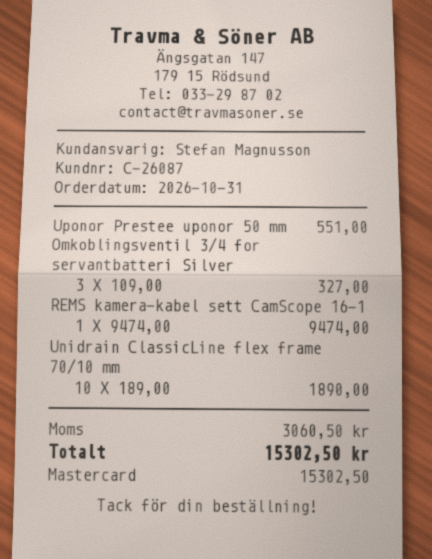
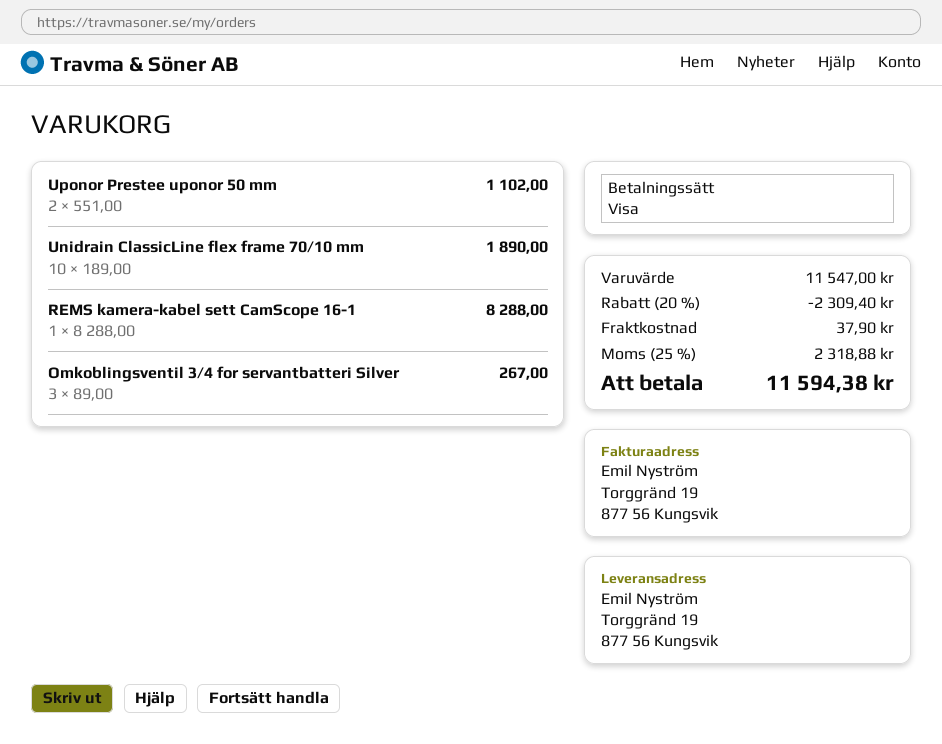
payment method: Mastercard -> Visa
Uponor Prestee uponor 50 mm: 1 x 551.00 = 551.00 -> 2 x 551.00 = 1102.00
Omkoblingsventil 3/4 for servantbatteri Silver: 3 x 109.00 = 327.00 -> 3 x 89.00 = 267.00
REMS kamera-kabel sett CamScope 16-1: 1 x 9474.00 = 9474.00 -> 1 x 8288.00 = 8288.00
discount: none -> 20% = 2309.40
shipping: none -> 37.90
tax: 3060.50 -> 2318.88
total: 15302.50 -> 11594.38

